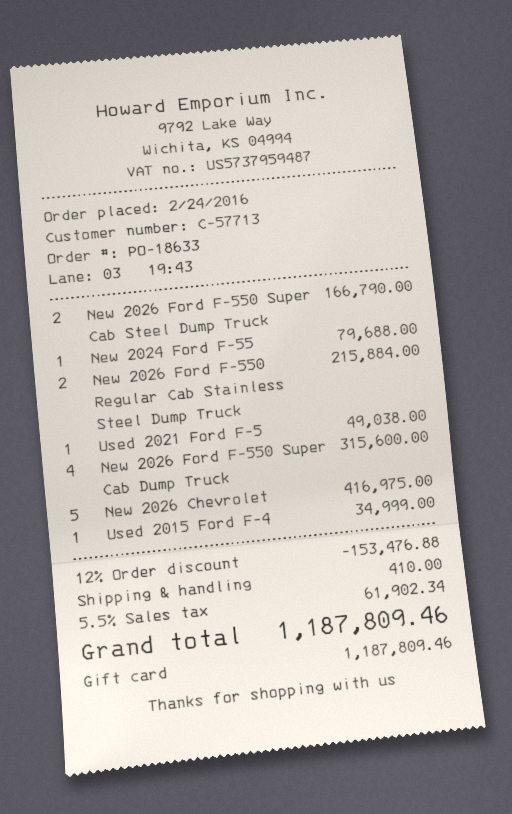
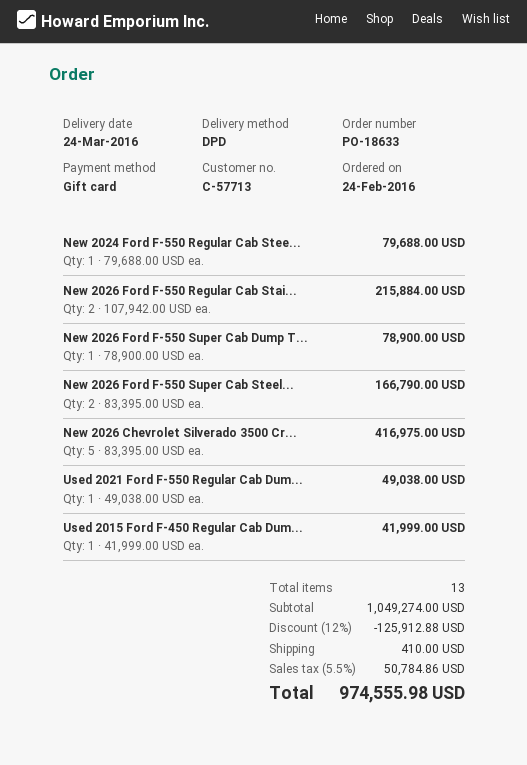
New 2026 Ford F-550 Super Cab Dump Truck: 4 for 315600.00 -> 1 for 78900.00
Used 2015 Ford F-4: 1 for 34999.00 -> 1 for 41999.00
discount: 12% = 153476.88 -> 12% = 125912.88
tax: 5.5% = 61902.34 -> 5.5% = 50784.86
total: 1187809.46 -> 974555.98

